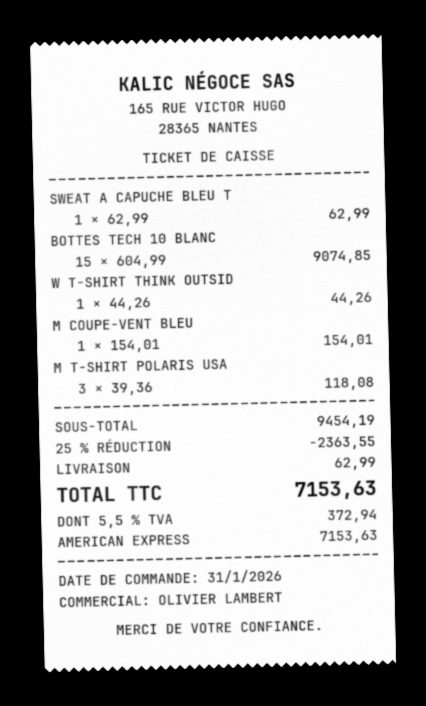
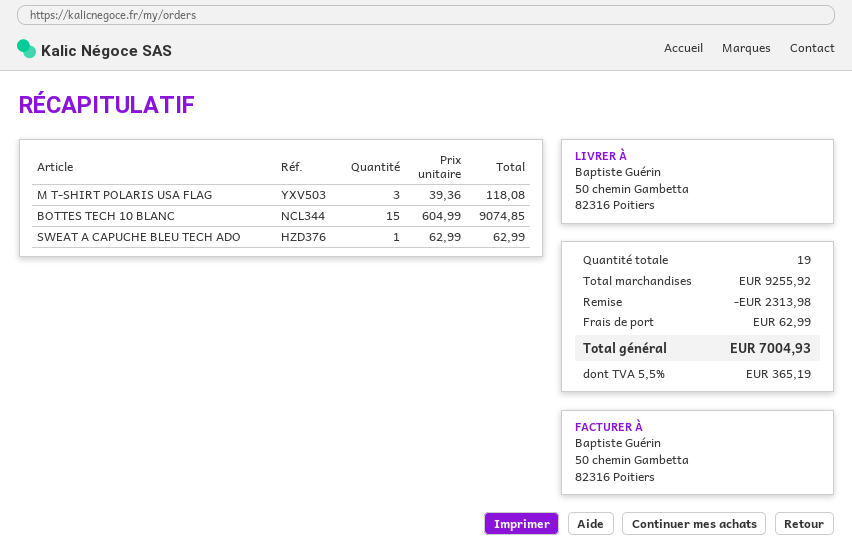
W T-SHIRT THINK OUTSID: 1 x 44.26 = 44.26 -> none
M COUPE-VENT BLEU: 1 x 154.01 = 154.01 -> none
subtotal: 9454.19 -> 9255.92
discount: 2363.55 -> 2313.98
tax: 5.5% = 372.94 -> 5.5% = 365.19
total: 7153.63 -> 7004.93

